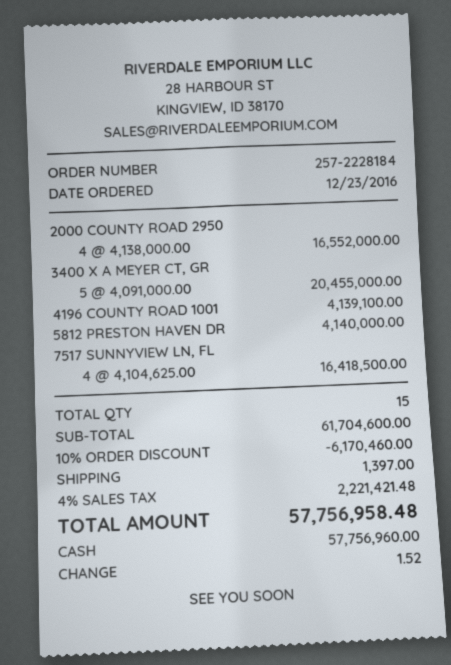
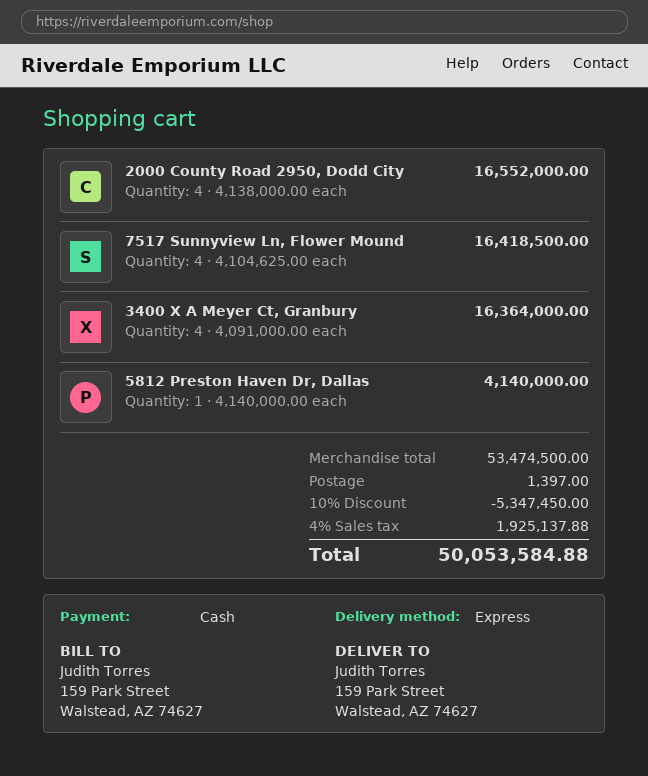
3400 X A MEYER CT, GR: 5 x 4091000.00 = 20455000.00 -> 4 x 4091000.00 = 16364000.00
4196 COUNTY ROAD 1001: 1 x 4139100.00 = 4139100.00 -> none
subtotal: 61704600.00 -> 53474500.00
discount: 10% = 6170460.00 -> 10% = 5347450.00
tax: 4% = 2221421.48 -> 4% = 1925137.88
total: 57756958.48 -> 50053584.88

